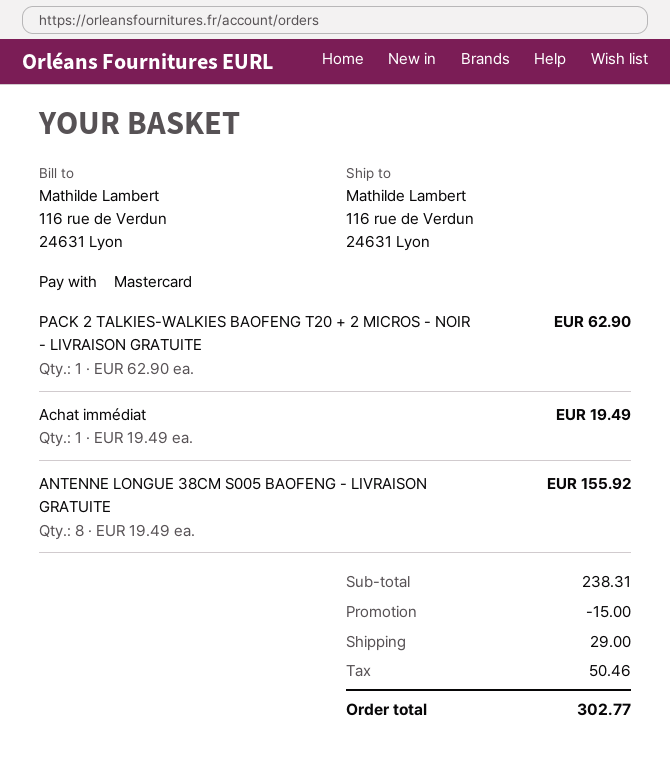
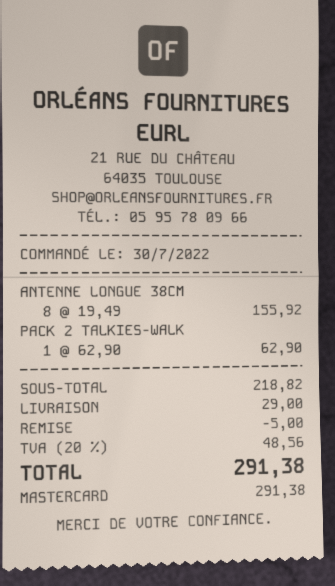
Achat immédiat: 1 x 19.49 = 19.49 -> none
subtotal: 238.31 -> 218.82
discount: 15.00 -> 5.00
tax: 50.46 -> 48.56
total: 302.77 -> 291.38

